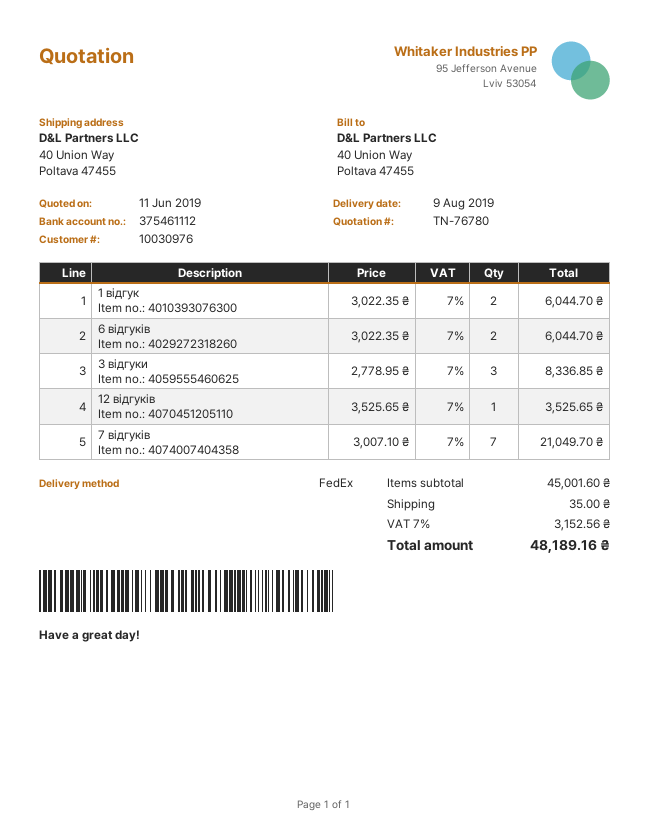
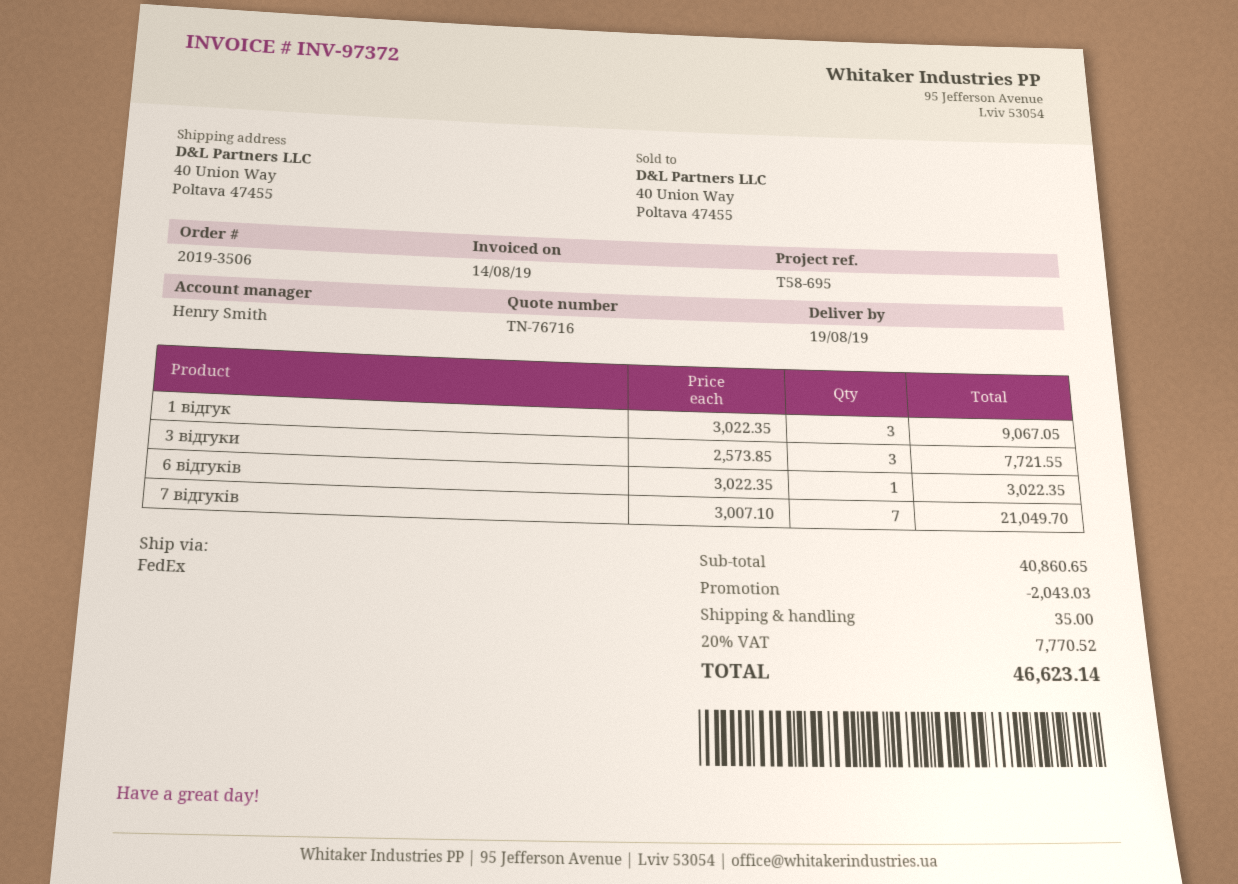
quote number: TN-76780 -> TN-76716
delivery date: 2019-08-09 -> 2019-08-19
1 відгук: 2 x 3022.35 = 6044.70 -> 3 x 3022.35 = 9067.05
6 відгуків: 2 x 3022.35 = 6044.70 -> 1 x 3022.35 = 3022.35
3 відгуки: 3 x 2778.95 = 8336.85 -> 3 x 2573.85 = 7721.55
12 відгуків: 1 x 3525.65 = 3525.65 -> none
subtotal: 45001.60 -> 40860.65
discount: none -> 2043.03
tax: 7% = 3152.56 -> 20% = 7770.52
total: 48189.16 -> 46623.14

